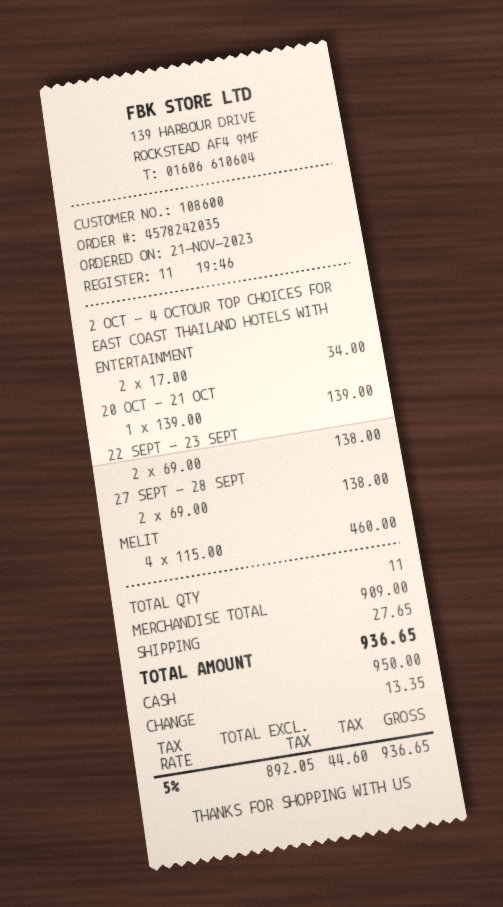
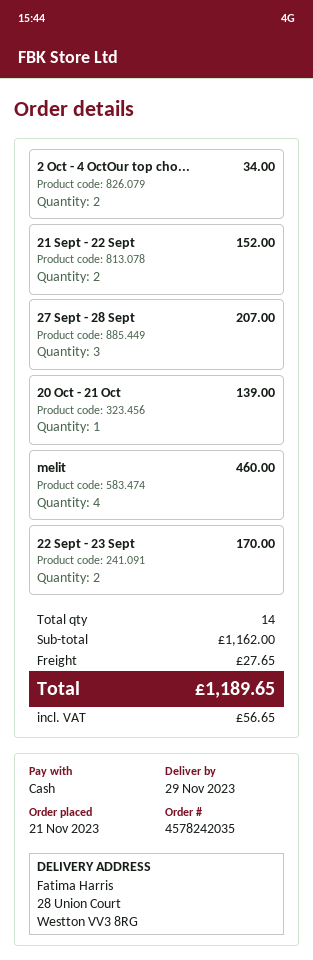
22 SEPT - 23 SEPT: 2 for 138.00 -> 2 for 170.00
27 SEPT - 28 SEPT: 2 for 138.00 -> 3 for 207.00
21 Sept - 22 Sept: none -> 2 for 152.00
total quantity: 11 -> 14
subtotal: 909.00 -> 1162.00
tax: 44.60 -> 56.65
total: 936.65 -> 1189.65

